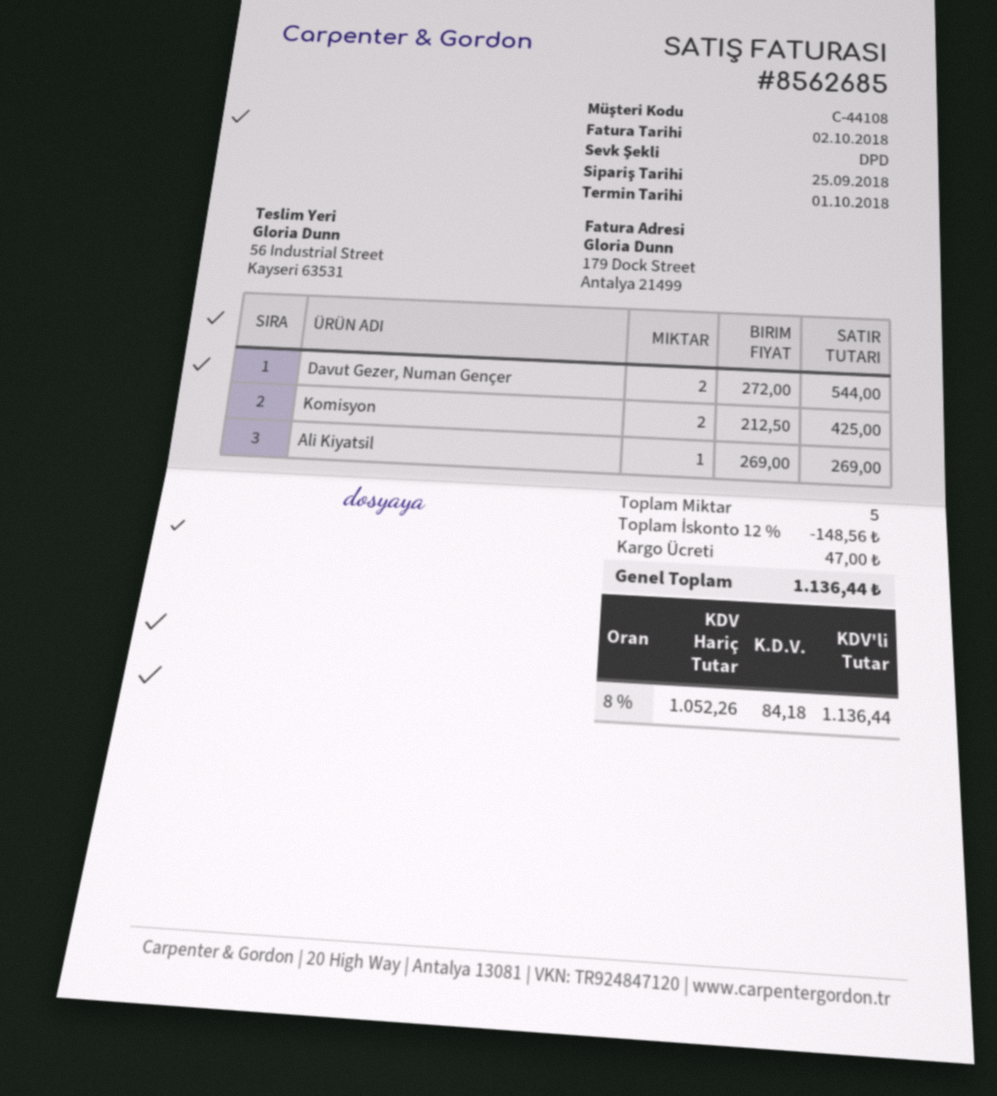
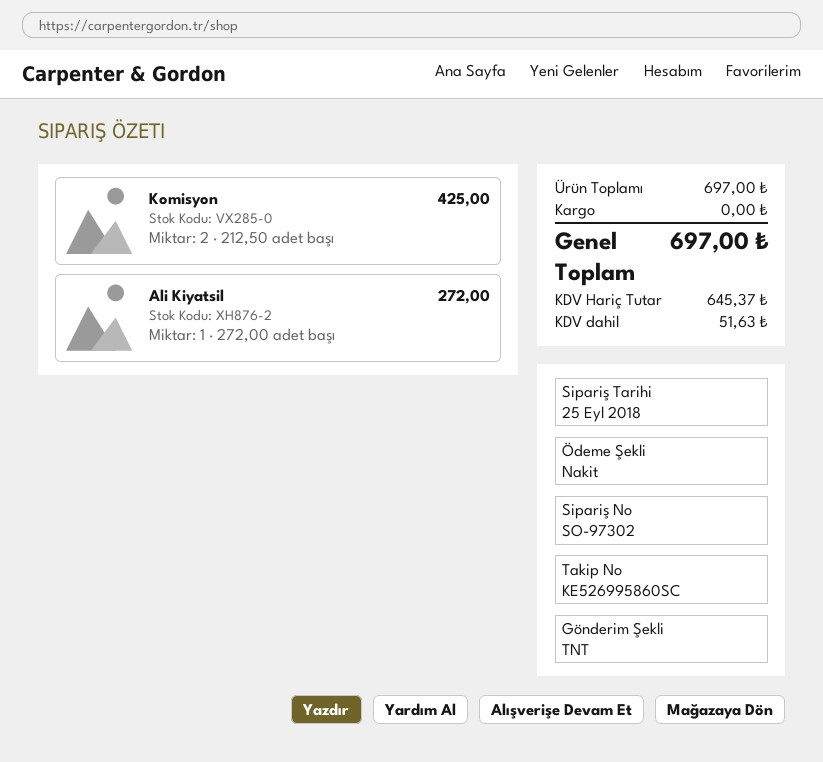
shipping method: DPD -> TNT
Davut Gezer, Numan Gençer: 2 x 272.00 = 544.00 -> none
Ali Kiyatsil: 1 x 269.00 = 269.00 -> 1 x 272.00 = 272.00
discount: 12% = 148.56 -> none
shipping: 47.00 -> 0.00
net: 1052.26 -> 645.37
tax: 84.18 -> 51.63
total: 1136.44 -> 697.00

